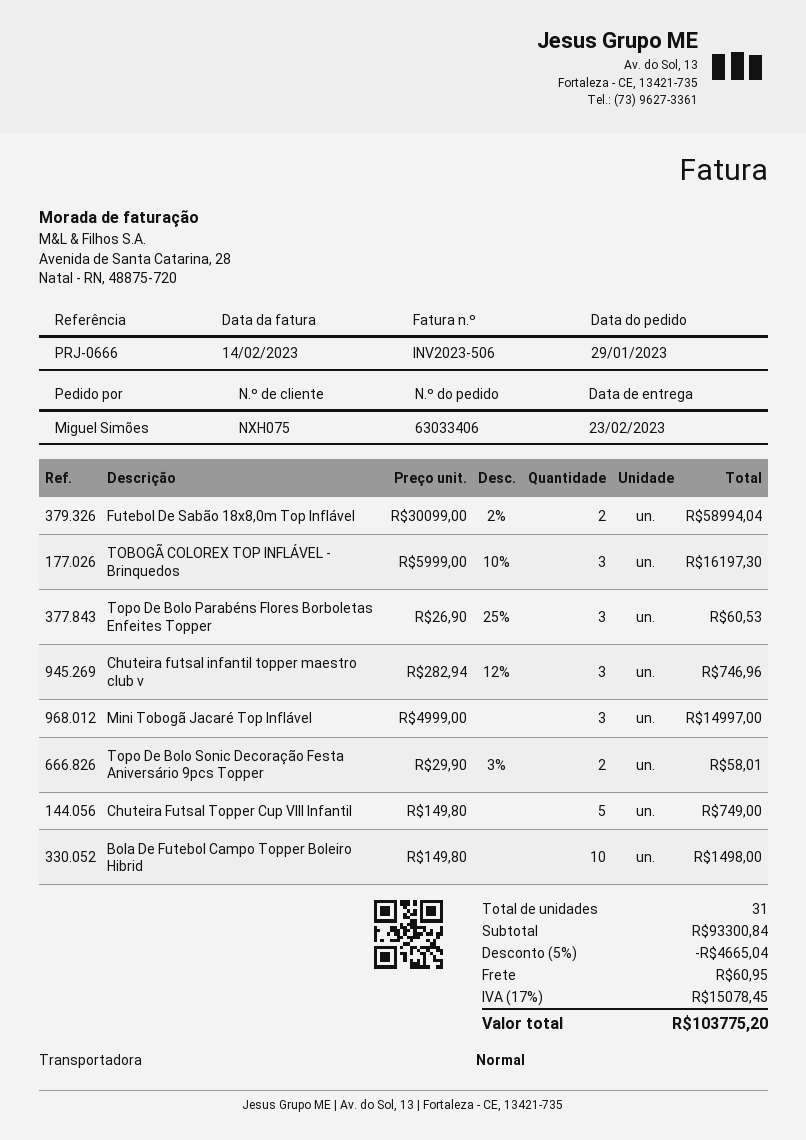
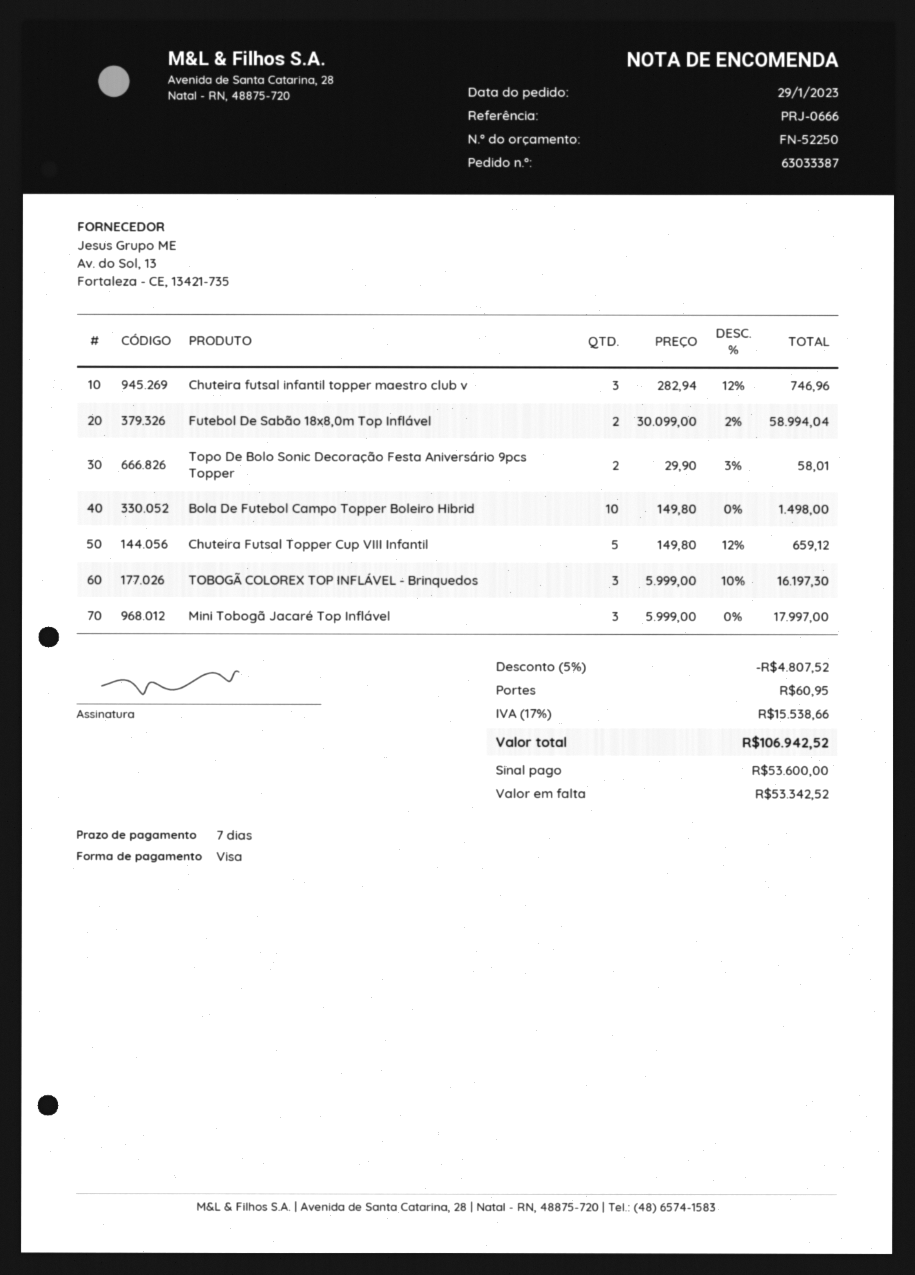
order number: 63033406 -> 63033387
Topo De Bolo Parabéns Flores Borboletas Enfeites Topper: 3 x 26.90 - 25% = 60.53 -> none
Mini Tobogã Jacaré Top Inflável: 3 x 4999.00 = 14997.00 -> 3 x 5999.00 = 17997.00
Chuteira Futsal Topper Cup VIII Infantil: 5 x 149.80 = 749.00 -> 5 x 149.80 - 12% = 659.12
discount: 5% = 4665.04 -> 5% = 4807.52
tax: 17% = 15078.45 -> 17% = 15538.66
total: 103775.20 -> 106942.52

